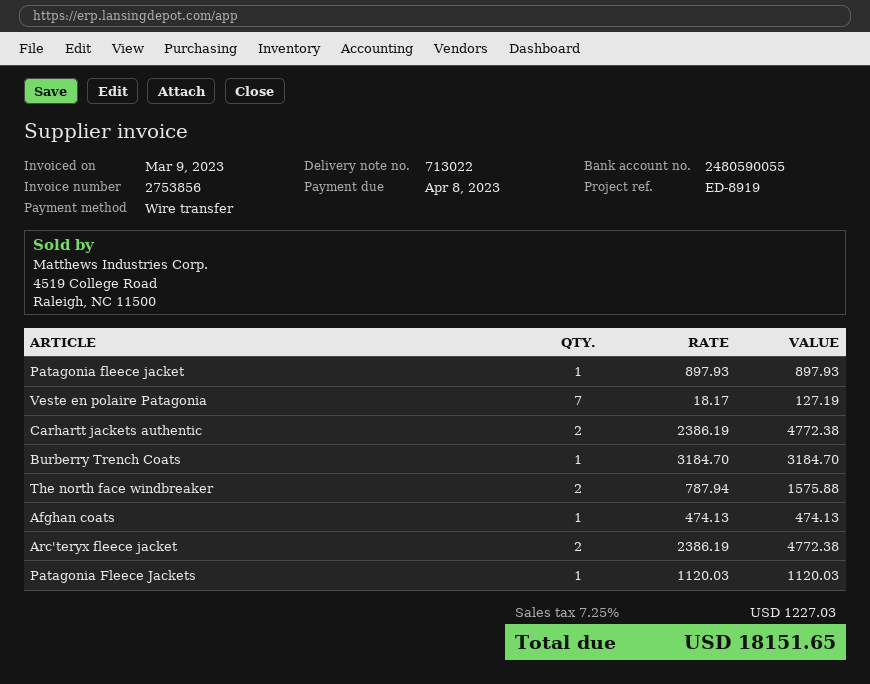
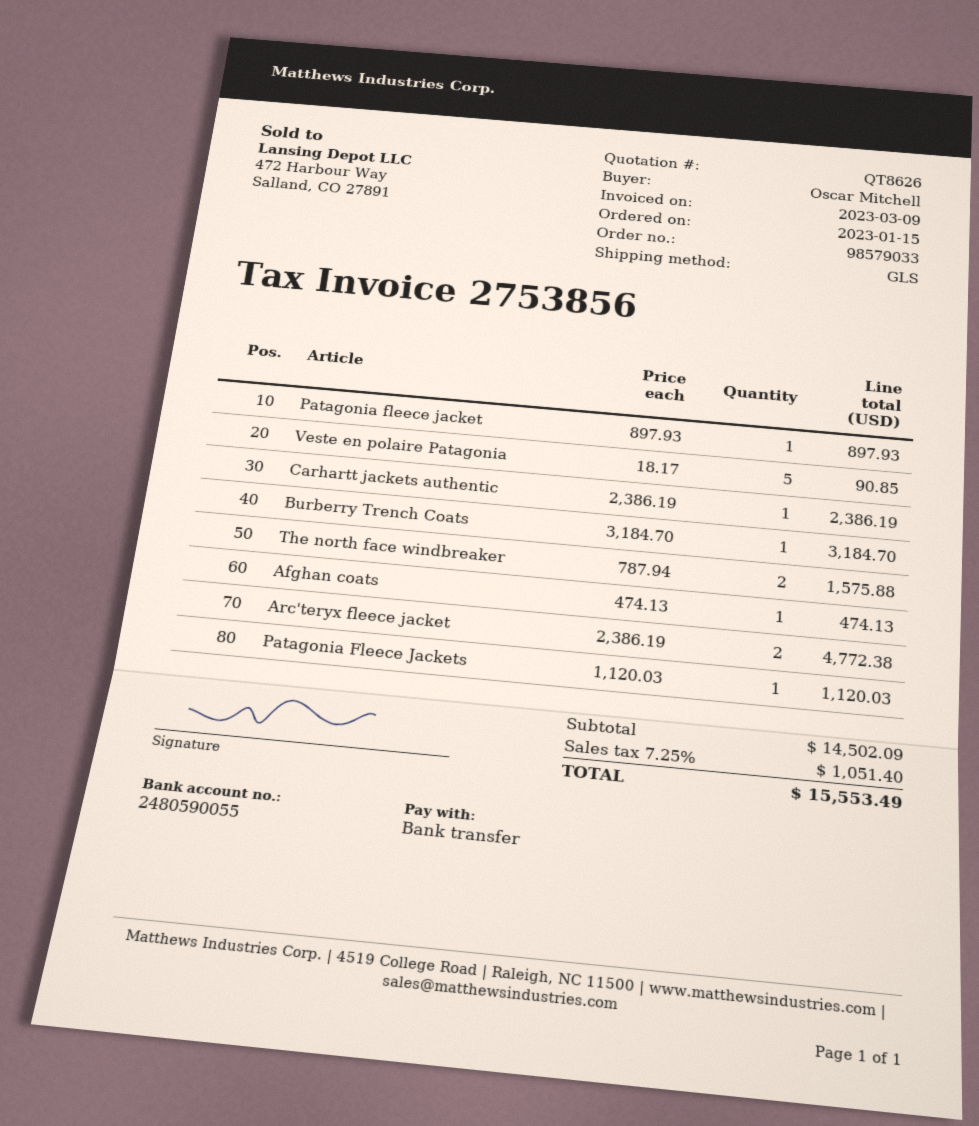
Veste en polaire Patagonia: 7 x 18.17 = 127.19 -> 5 x 18.17 = 90.85
Carhartt jackets authentic: 2 x 2386.19 = 4772.38 -> 1 x 2386.19 = 2386.19
tax: 7.25% = 1227.03 -> 7.25% = 1051.40
total: 18151.65 -> 15553.49

